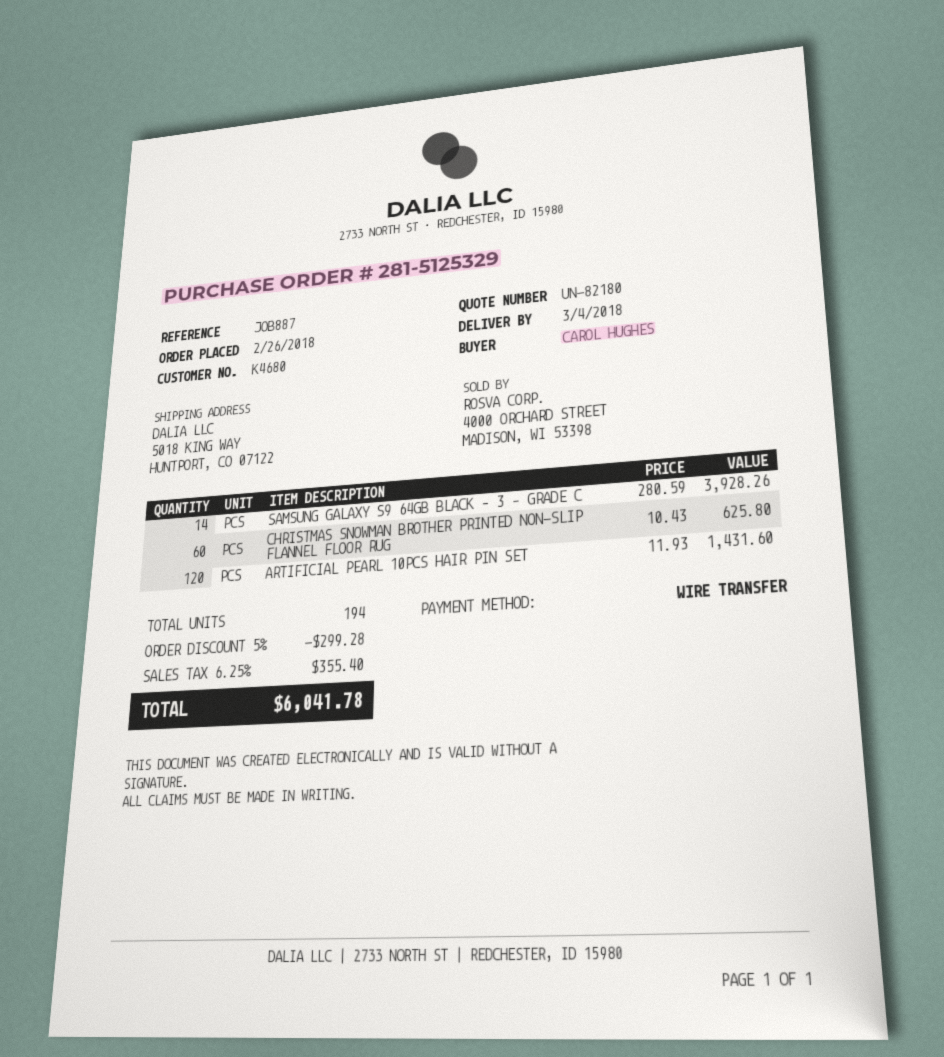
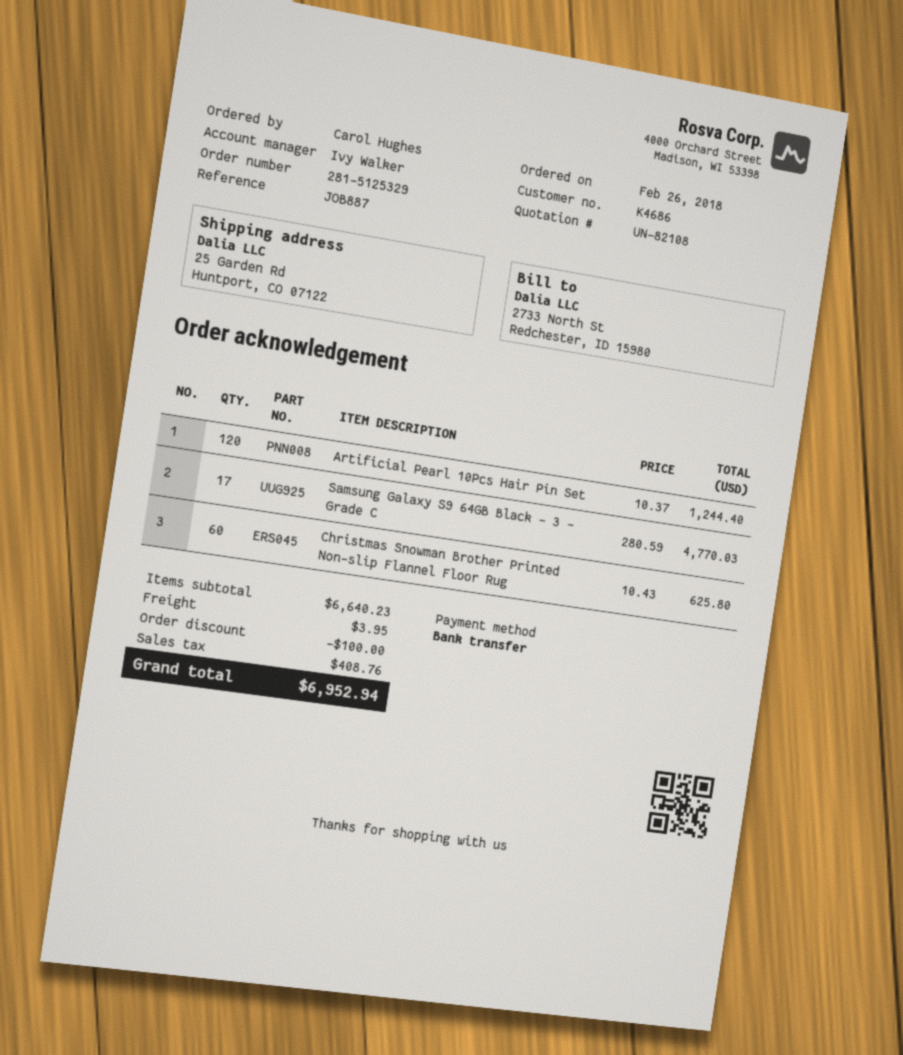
quote number: UN-82180 -> UN-82108
customer number: K4680 -> K4686
ship to: 5018 KING WAY, HUNTPORT, CO 07122 -> 25 Garden Rd, Huntport, CO 07122
SAMSUNG GALAXY S9 64GB BLACK – 3 – GRADE C: 14 x 280.59 = 3928.26 -> 17 x 280.59 = 4770.03
ARTIFICIAL PEARL 10PCS HAIR PIN SET: 120 x 11.93 = 1431.60 -> 120 x 10.37 = 1244.40
discount: 299.28 -> 100.00
shipping: none -> 3.95
tax: 355.40 -> 408.76
total: 6041.78 -> 6952.94

